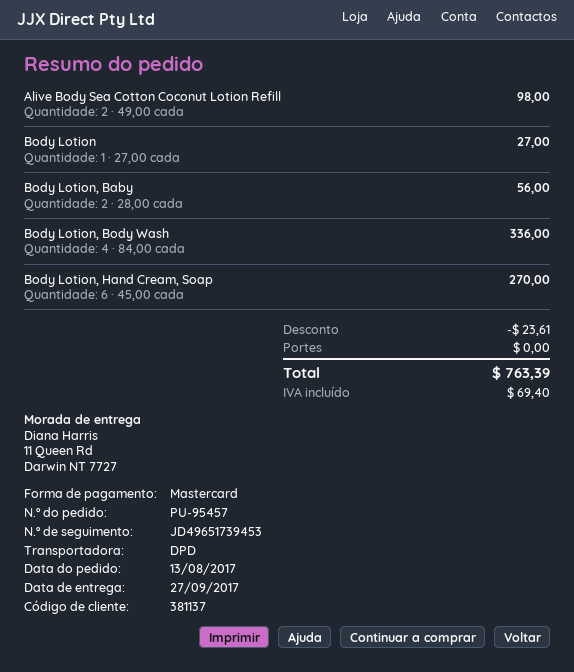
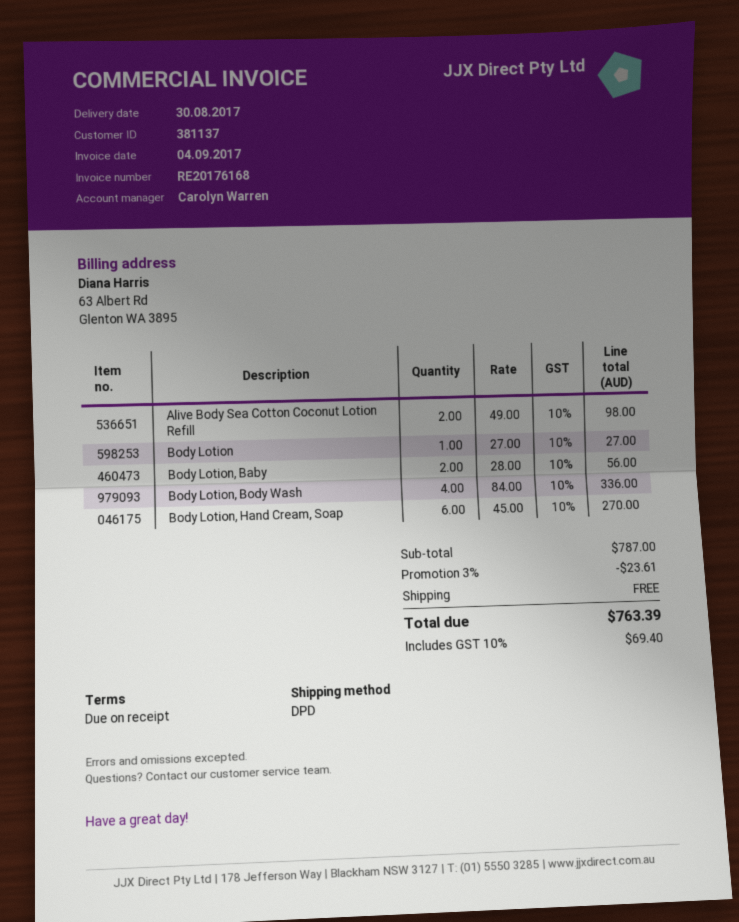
delivery date: 2017-09-27 -> 2017-08-30

